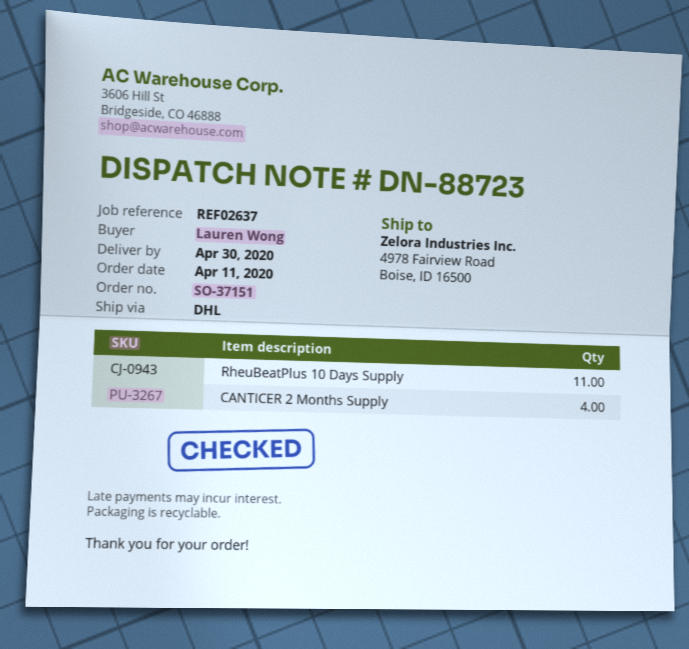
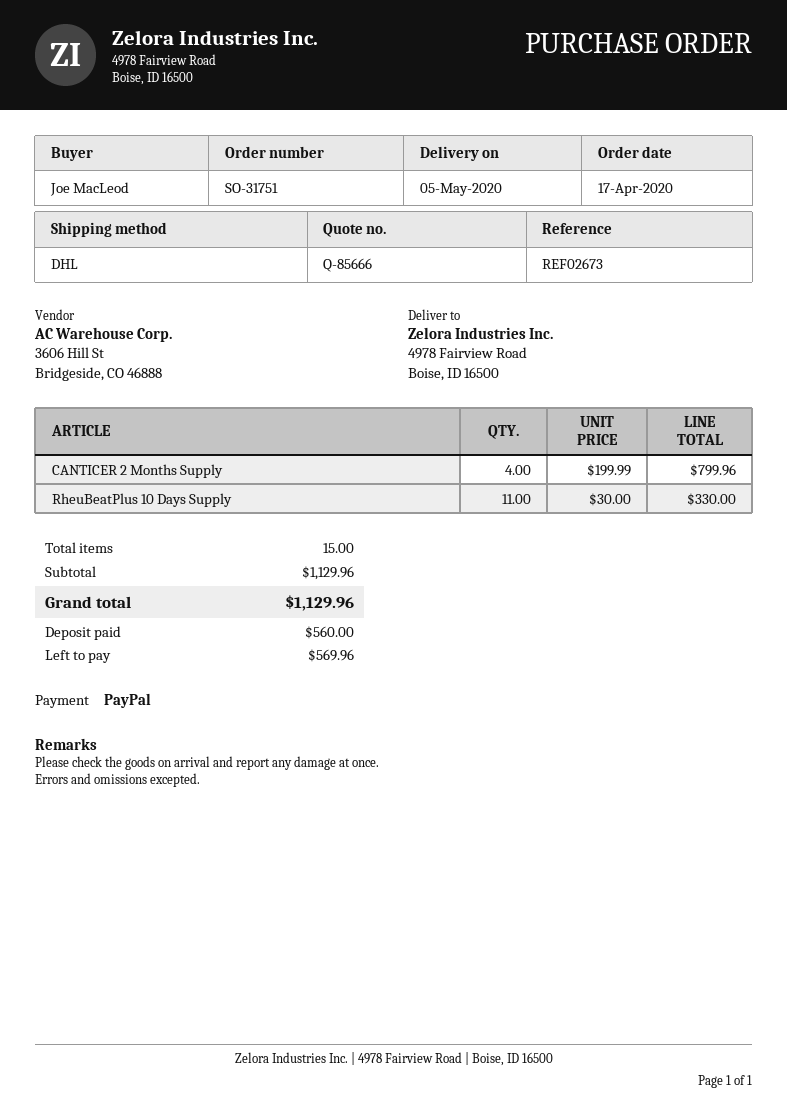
order number: SO-37151 -> SO-31751
order date: 2020-04-11 -> 2020-04-17
delivery date: 2020-04-30 -> 2020-05-05
reference: REF02637 -> REF02673
ordered by: Lauren Wong -> Joe MacLeod

